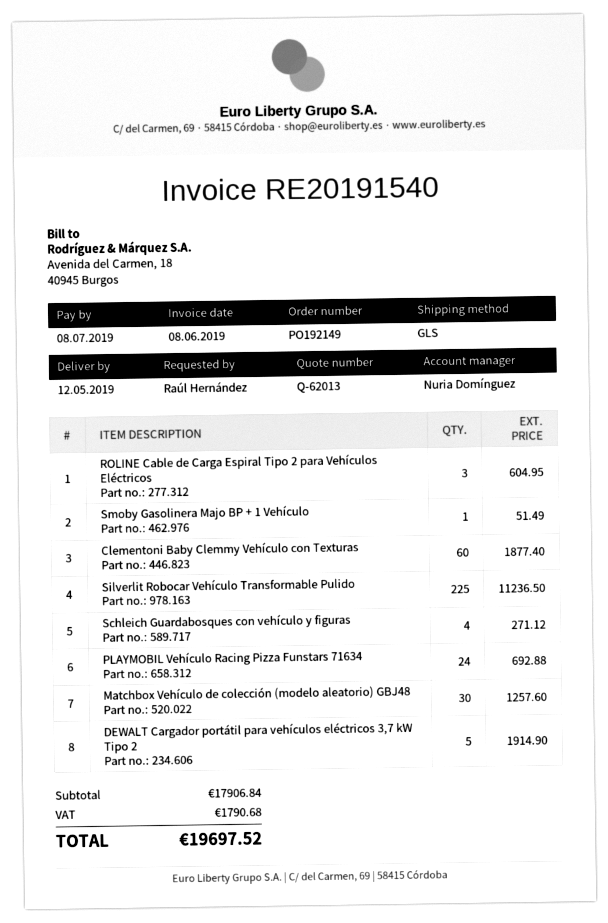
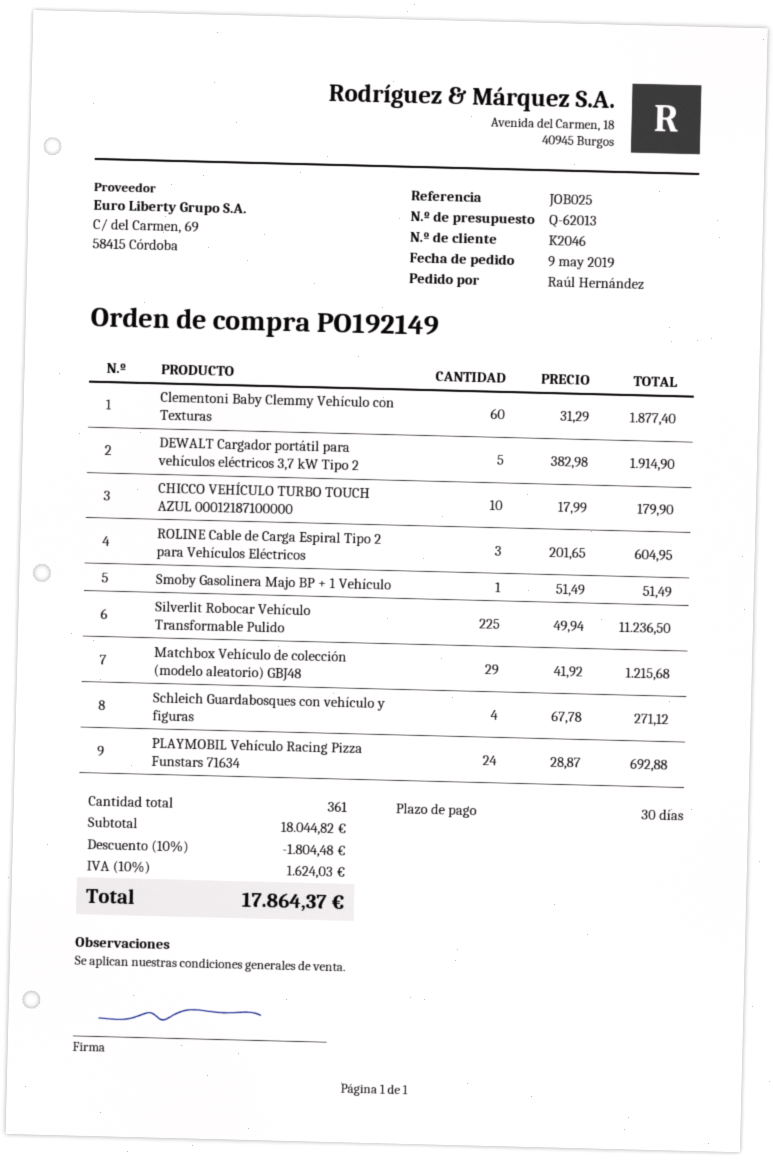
Matchbox Vehículo de colección (modelo aleatorio) GBJ48: 30 for 1257.60 -> 29 for 1215.68
CHICCO VEHÍCULO TURBO TOUCH AZUL 00012187100000: none -> 10 for 179.90
subtotal: 17906.84 -> 18044.82
discount: none -> 10% = 1804.48
tax: 1790.68 -> 1624.03
total: 19697.52 -> 17864.37

